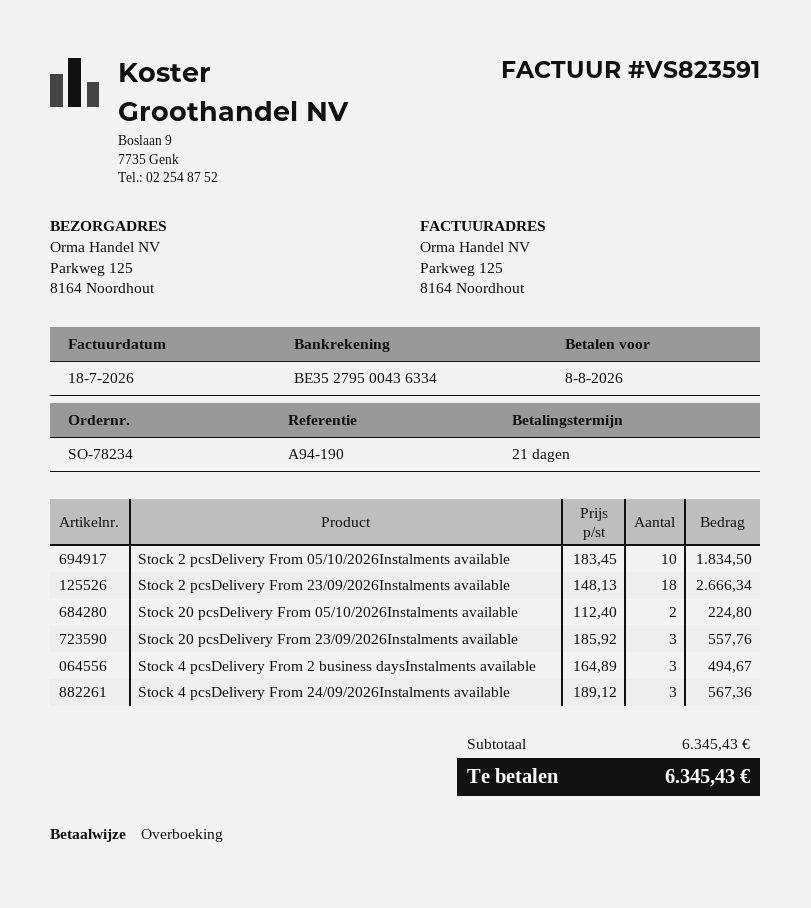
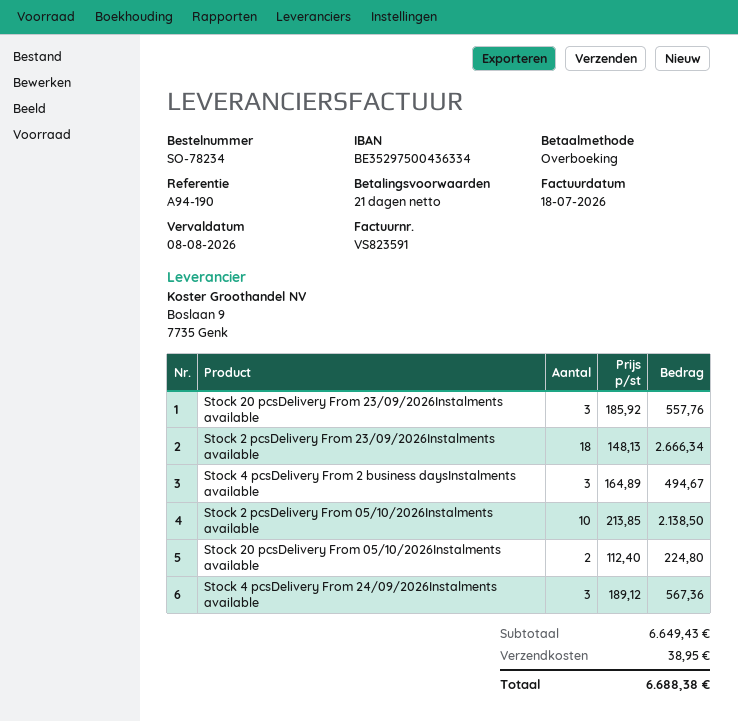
bank account: BE35279500436334 -> BE35297500436334
Stock 2 pcsDelivery From 05/10/2026Instalments available: 10 x 183.45 = 1834.50 -> 10 x 213.85 = 2138.50
subtotal: 6345.43 -> 6649.43
shipping: none -> 38.95
total: 6345.43 -> 6688.38

